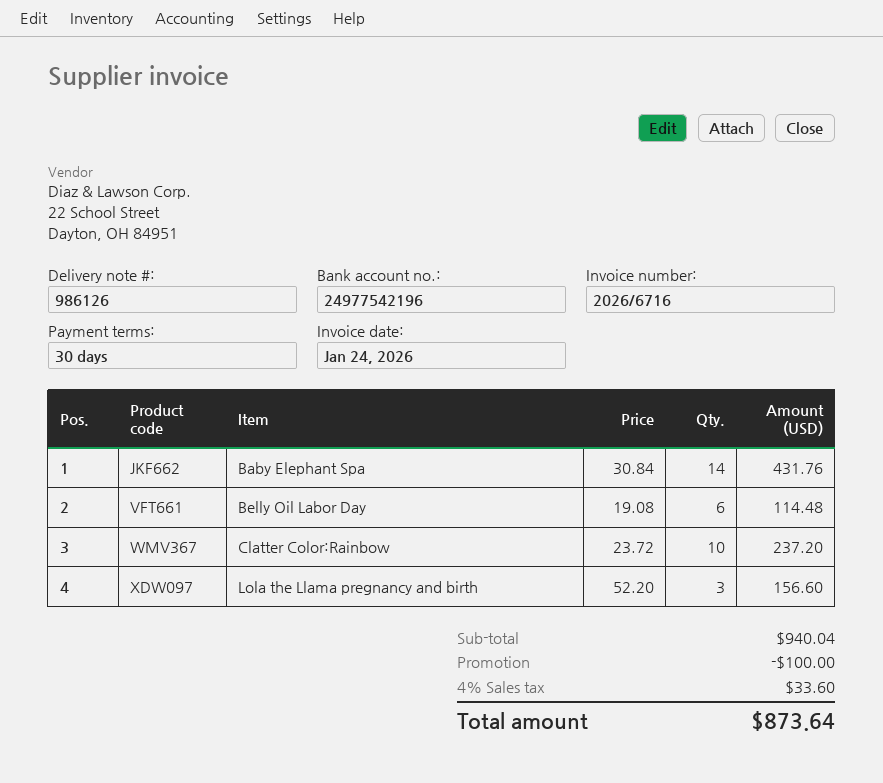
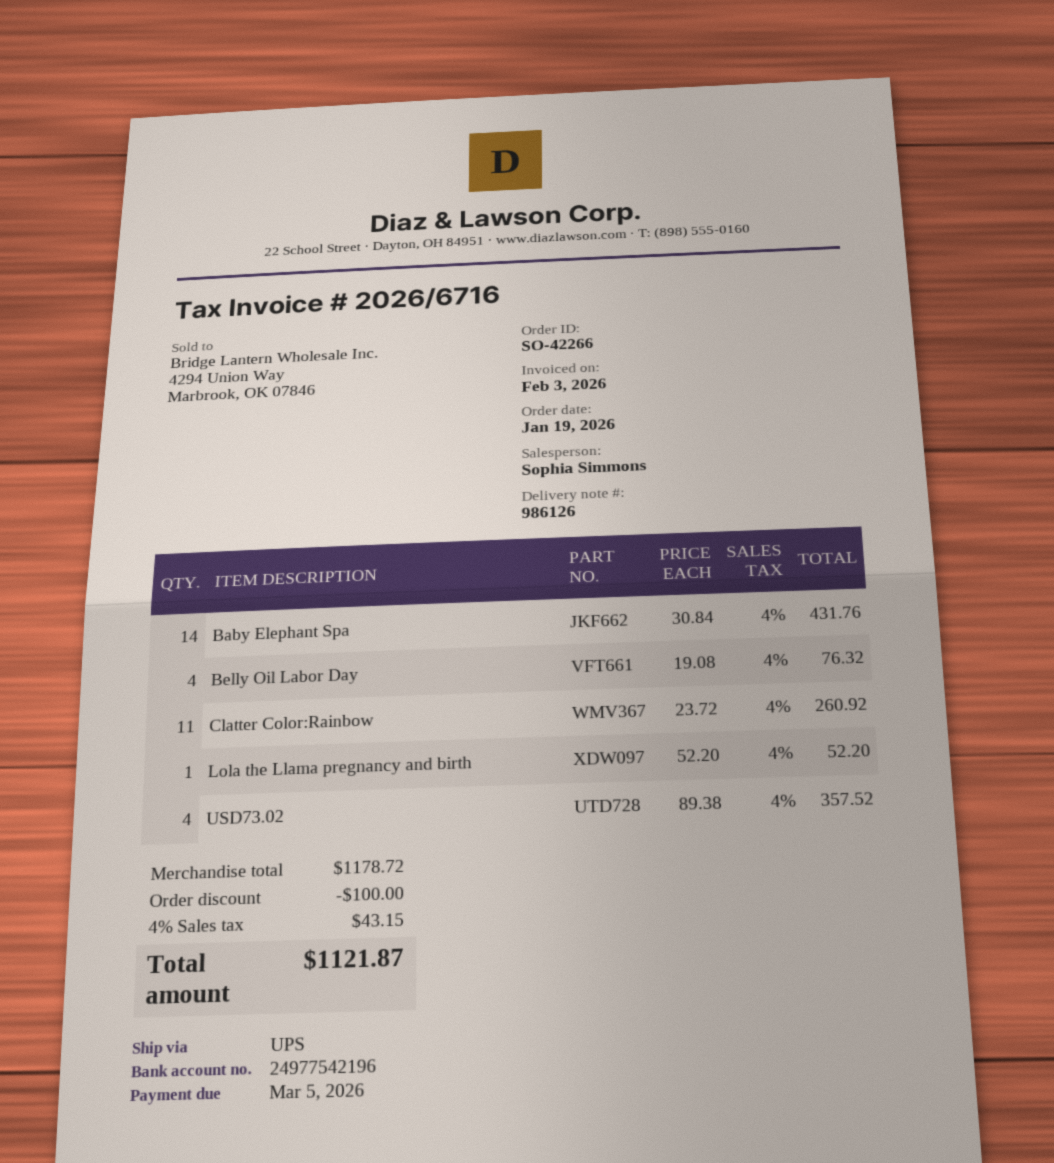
invoice date: 2026-01-24 -> 2026-02-03
Belly Oil Labor Day: 6 x 19.08 = 114.48 -> 4 x 19.08 = 76.32
Clatter Color:Rainbow: 10 x 23.72 = 237.20 -> 11 x 23.72 = 260.92
Lola the Llama pregnancy and birth: 3 x 52.20 = 156.60 -> 1 x 52.20 = 52.20
USD73.02: none -> 4 x 89.38 = 357.52
subtotal: 940.04 -> 1178.72
tax: 4% = 33.60 -> 4% = 43.15
total: 873.64 -> 1121.87

